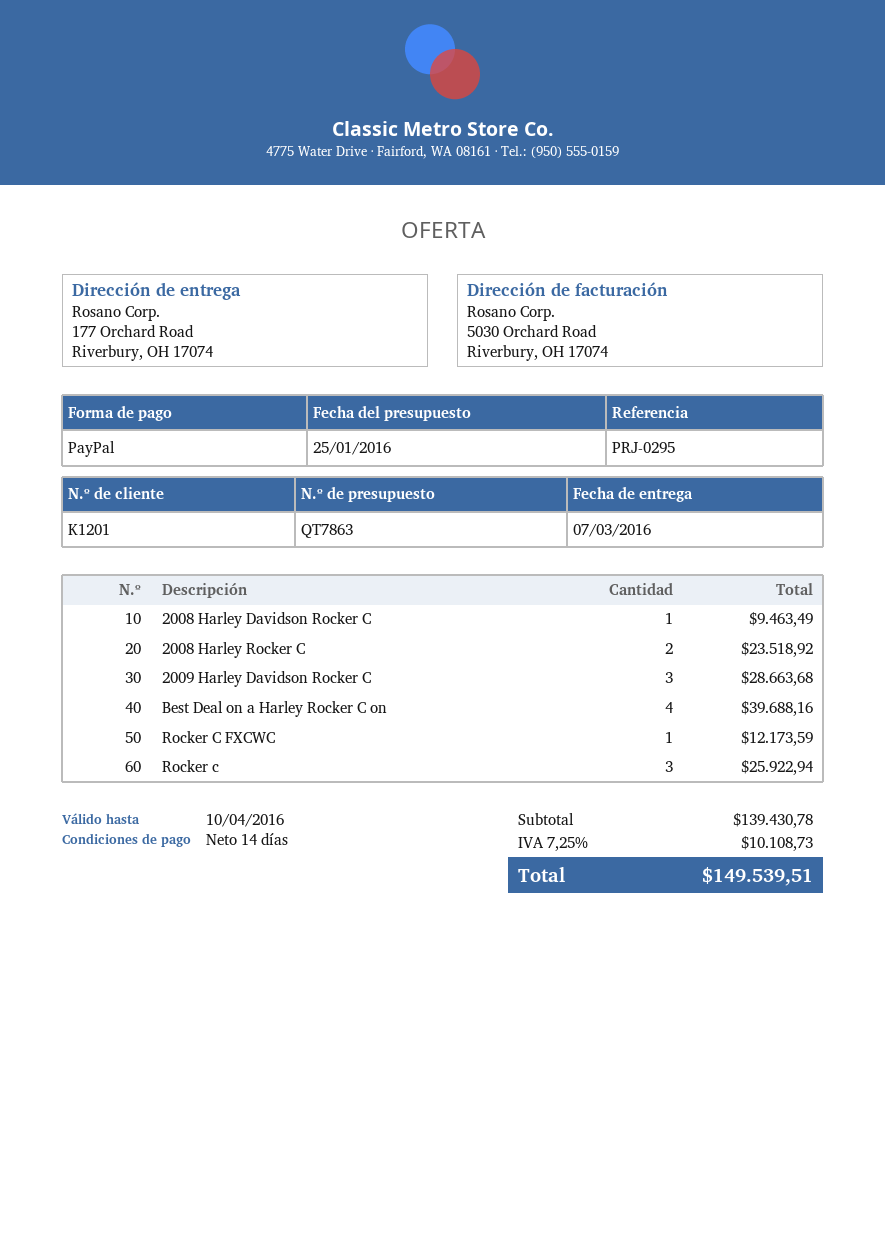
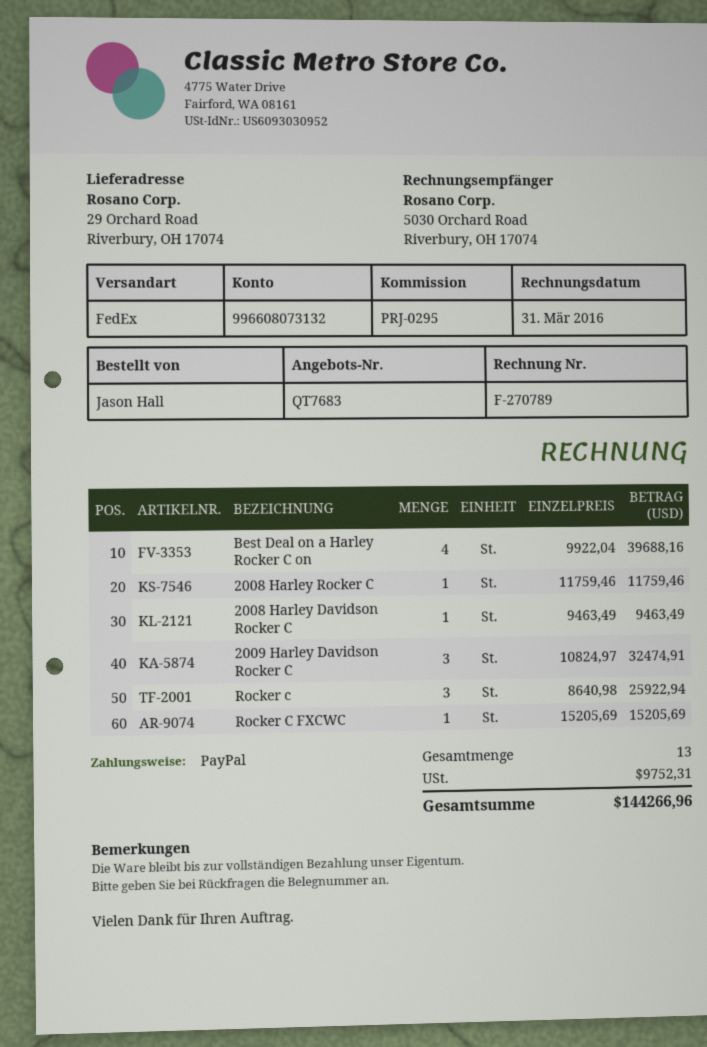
quote number: QT7863 -> QT7683
ship to: 177 Orchard Road, Riverbury, OH 17074 -> 29 Orchard Road, Riverbury, OH 17074
2008 Harley Rocker C: 2 for 23518.92 -> 1 for 11759.46
2009 Harley Davidson Rocker C: 3 for 28663.68 -> 3 for 32474.91
Rocker C FXCWC: 1 for 12173.59 -> 1 for 15205.69
tax: 10108.73 -> 9752.31
total: 149539.51 -> 144266.96

